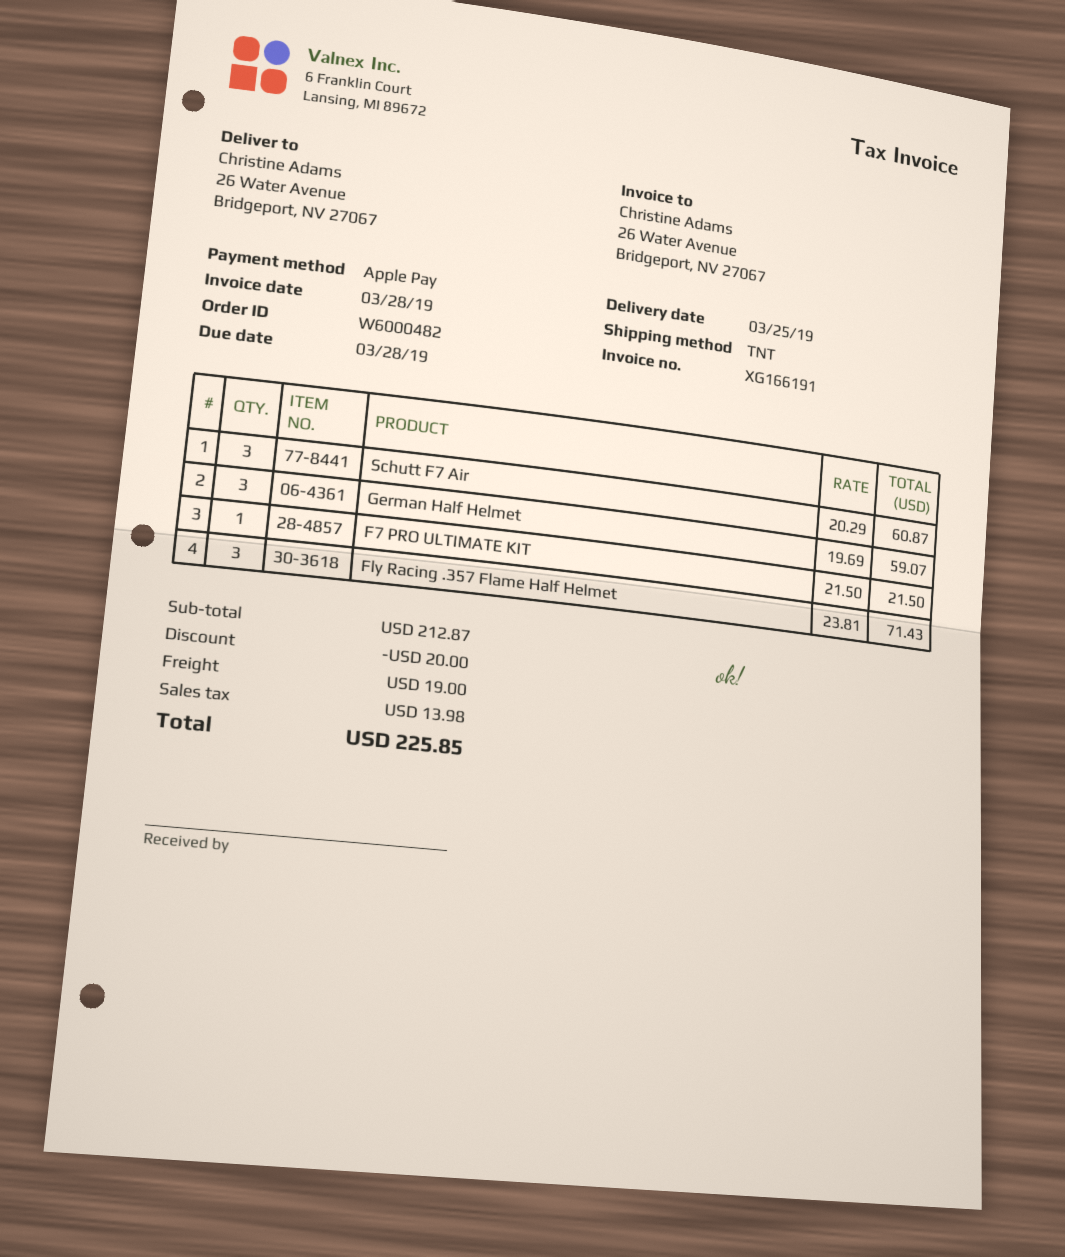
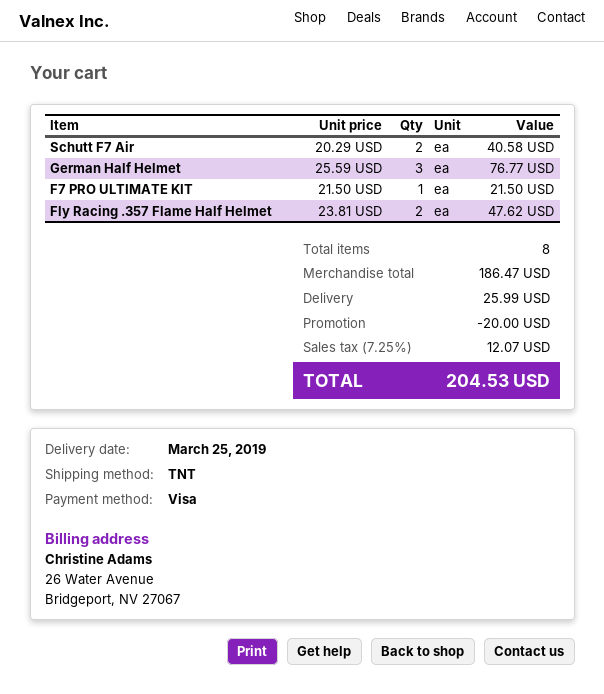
payment method: Apple Pay -> Visa
Schutt F7 Air: 3 x 20.29 = 60.87 -> 2 x 20.29 = 40.58
German Half Helmet: 3 x 19.69 = 59.07 -> 3 x 25.59 = 76.77
Fly Racing .357 Flame Half Helmet: 3 x 23.81 = 71.43 -> 2 x 23.81 = 47.62
subtotal: 212.87 -> 186.47
shipping: 19.00 -> 25.99
tax: 13.98 -> 12.07
total: 225.85 -> 204.53

